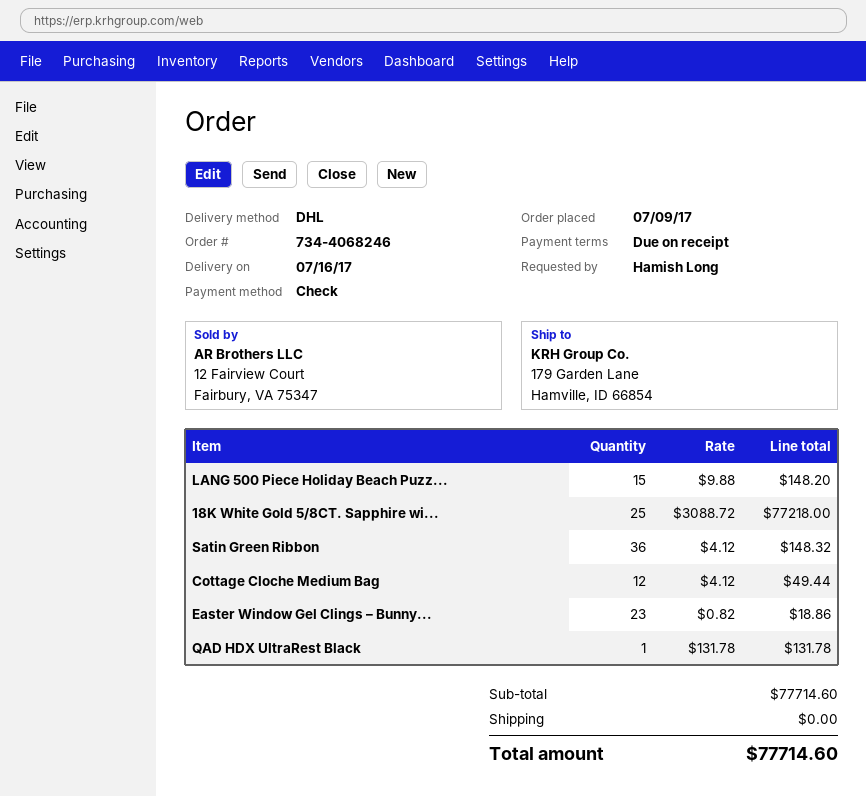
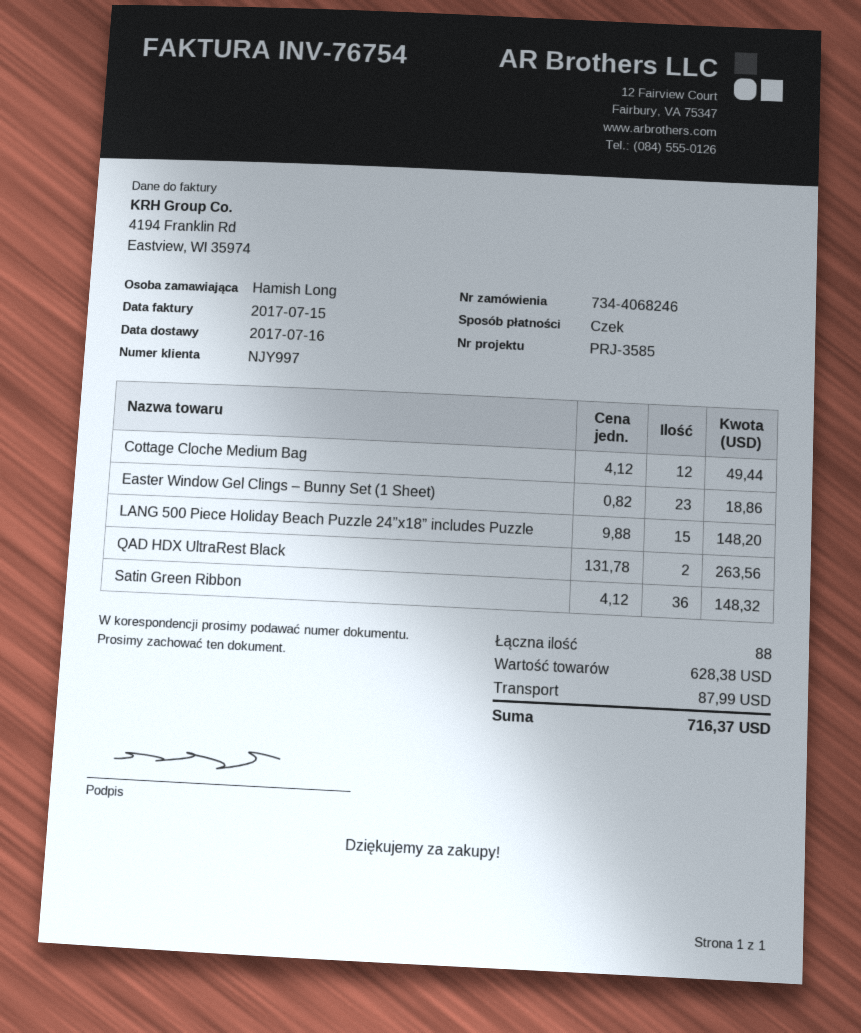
18K White Gold 5/8CT. Sapphire wi...: 25 x 3088.72 = 77218.00 -> none
QAD HDX UltraRest Black: 1 x 131.78 = 131.78 -> 2 x 131.78 = 263.56
subtotal: 77714.60 -> 628.38
shipping: 0.00 -> 87.99
total: 77714.60 -> 716.37

